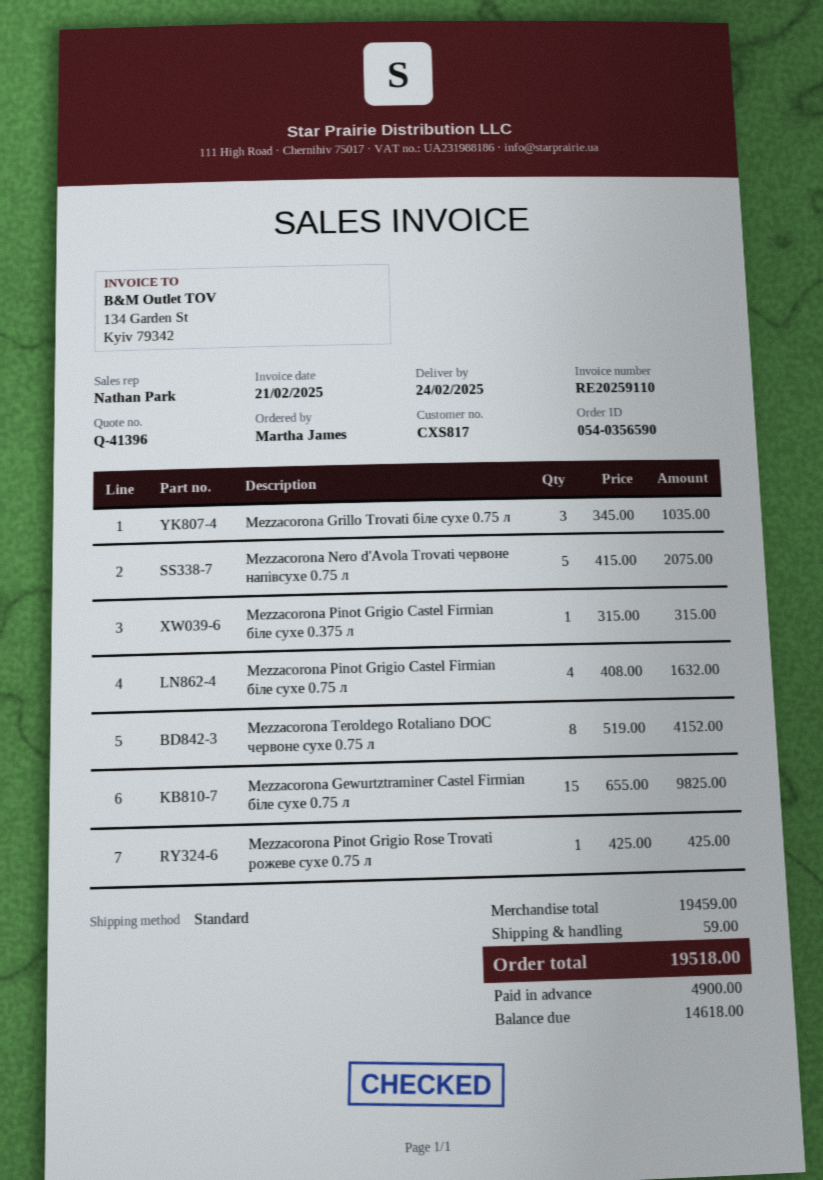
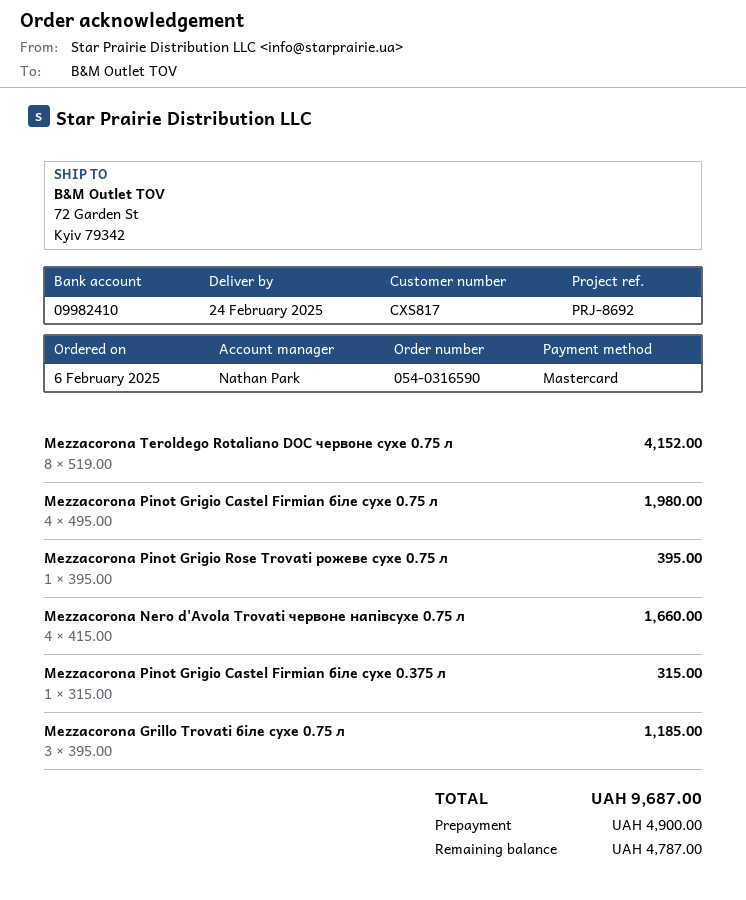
order number: 054-0356590 -> 054-0316590
Mezzacorona Grillo Trovati біле сухе 0.75 л: 3 x 345.00 = 1035.00 -> 3 x 395.00 = 1185.00
Mezzacorona Nero d'Avola Trovati червоне напівсухе 0.75 л: 5 x 415.00 = 2075.00 -> 4 x 415.00 = 1660.00
Mezzacorona Pinot Grigio Castel Firmian біле сухе 0.75 л: 4 x 408.00 = 1632.00 -> 4 x 495.00 = 1980.00
Mezzacorona Gewurtztraminer Castel Firmian біле сухе 0.75 л: 15 x 655.00 = 9825.00 -> none
Mezzacorona Pinot Grigio Rose Trovati рожеве сухе 0.75 л: 1 x 425.00 = 425.00 -> 1 x 395.00 = 395.00
shipping: 59.00 -> none
total: 19518.00 -> 9687.00
balance: 14618.00 -> 4787.00

